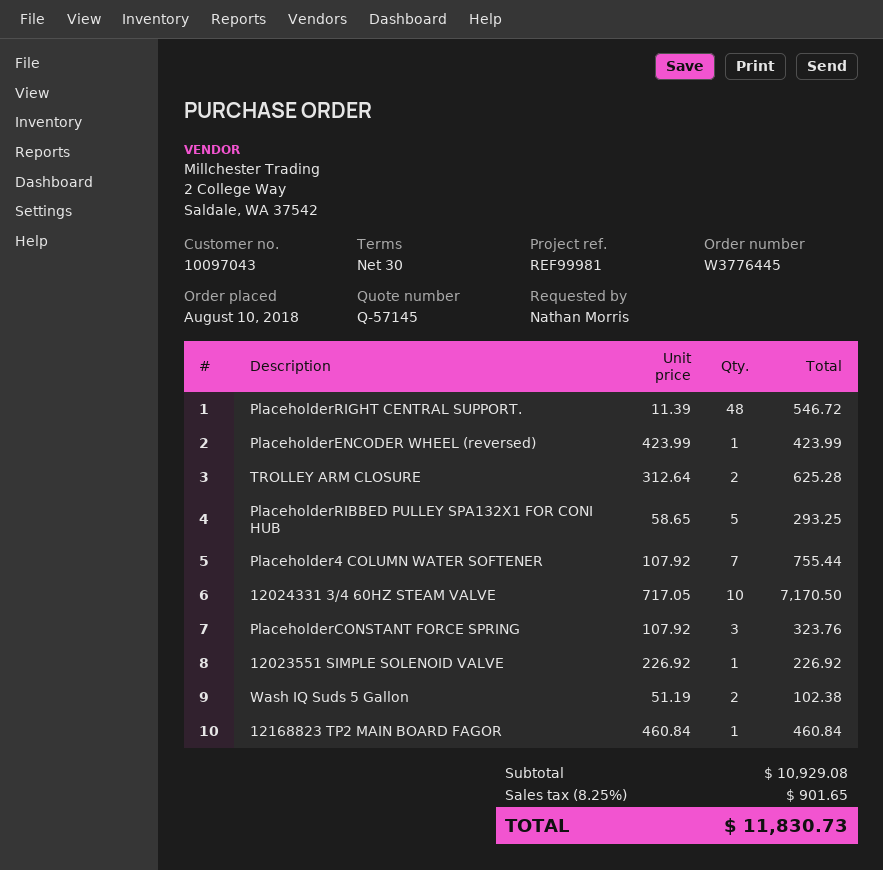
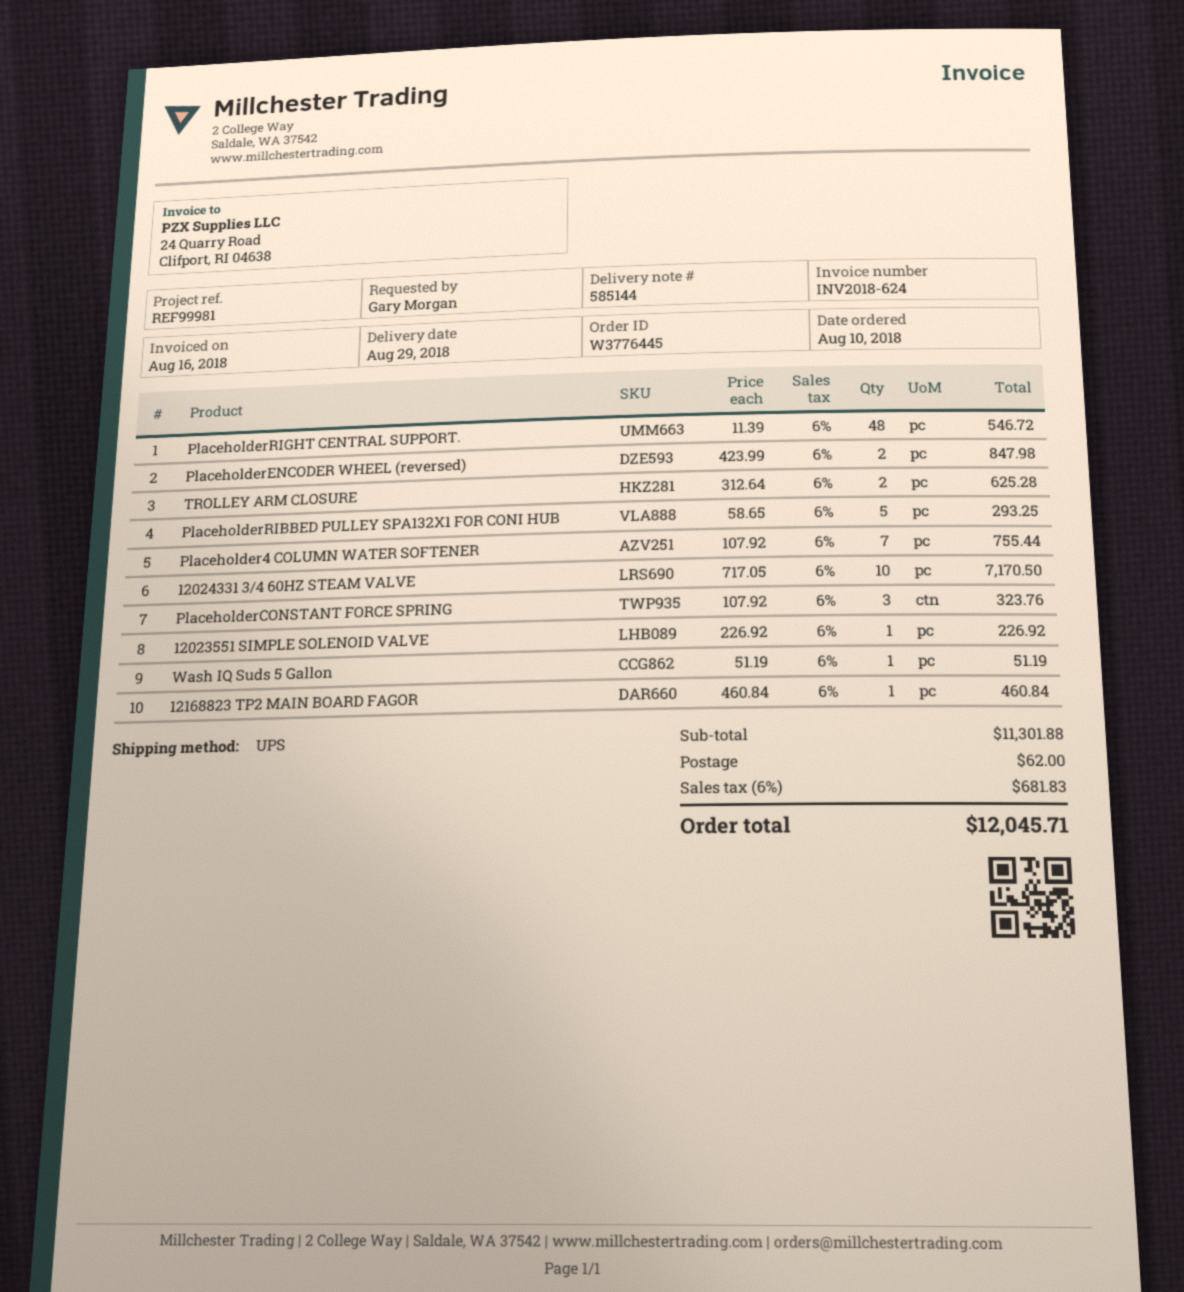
ordered by: Nathan Morris -> Gary Morgan
PlaceholderENCODER WHEEL (reversed): 1 x 423.99 = 423.99 -> 2 x 423.99 = 847.98
Wash IQ Suds 5 Gallon: 2 x 51.19 = 102.38 -> 1 x 51.19 = 51.19
subtotal: 10929.08 -> 11301.88
shipping: none -> 62.00
tax: 8.25% = 901.65 -> 6% = 681.83
total: 11830.73 -> 12045.71

